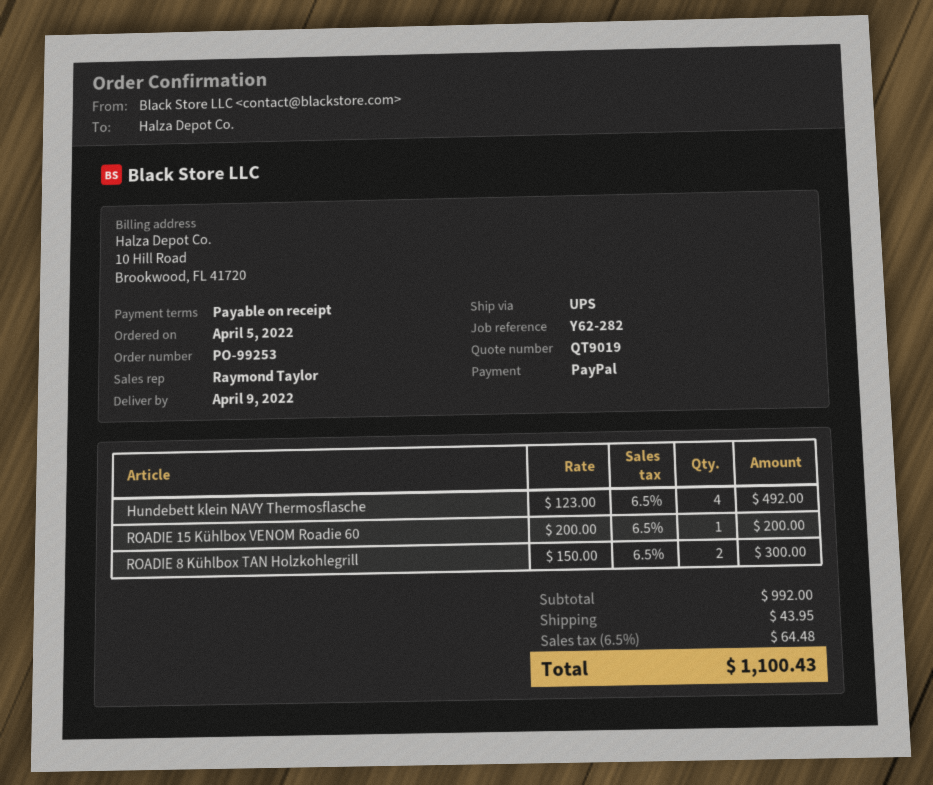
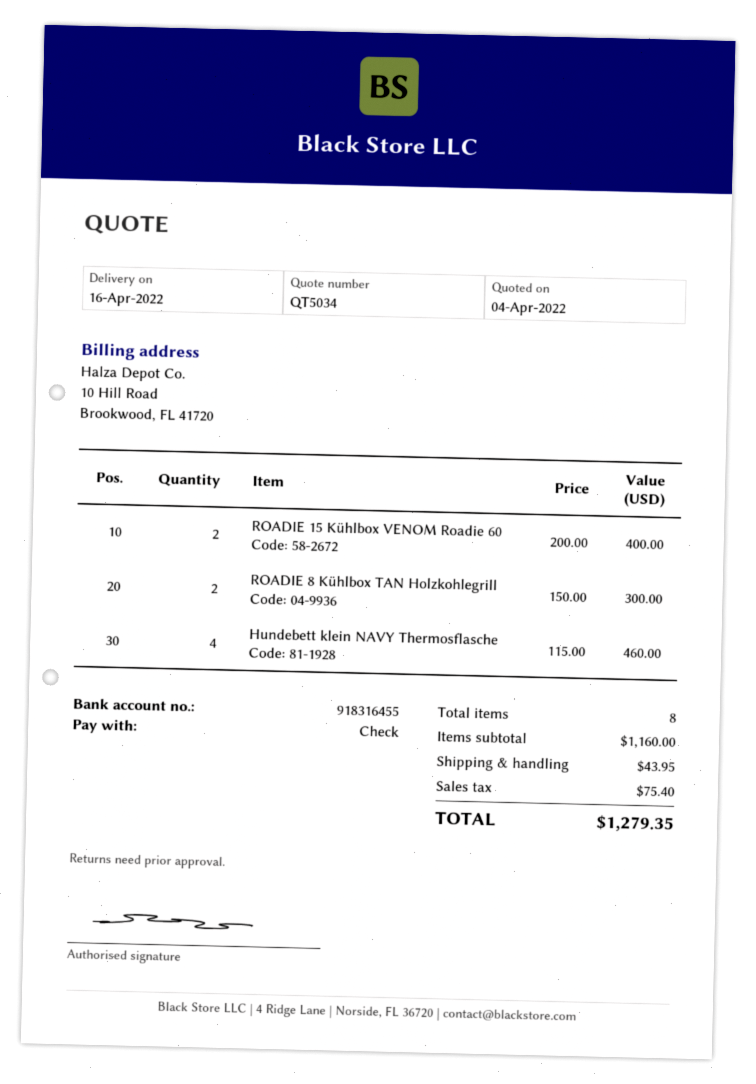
quote number: QT9019 -> QT5034
delivery date: 2022-04-09 -> 2022-04-16
payment method: PayPal -> cheque
Hundebett klein NAVY Thermosflasche: 4 x 123.00 = 492.00 -> 4 x 115.00 = 460.00
ROADIE 15 Kühlbox VENOM Roadie 60: 1 x 200.00 = 200.00 -> 2 x 200.00 = 400.00
subtotal: 992.00 -> 1160.00
tax: 64.48 -> 75.40
total: 1100.43 -> 1279.35

